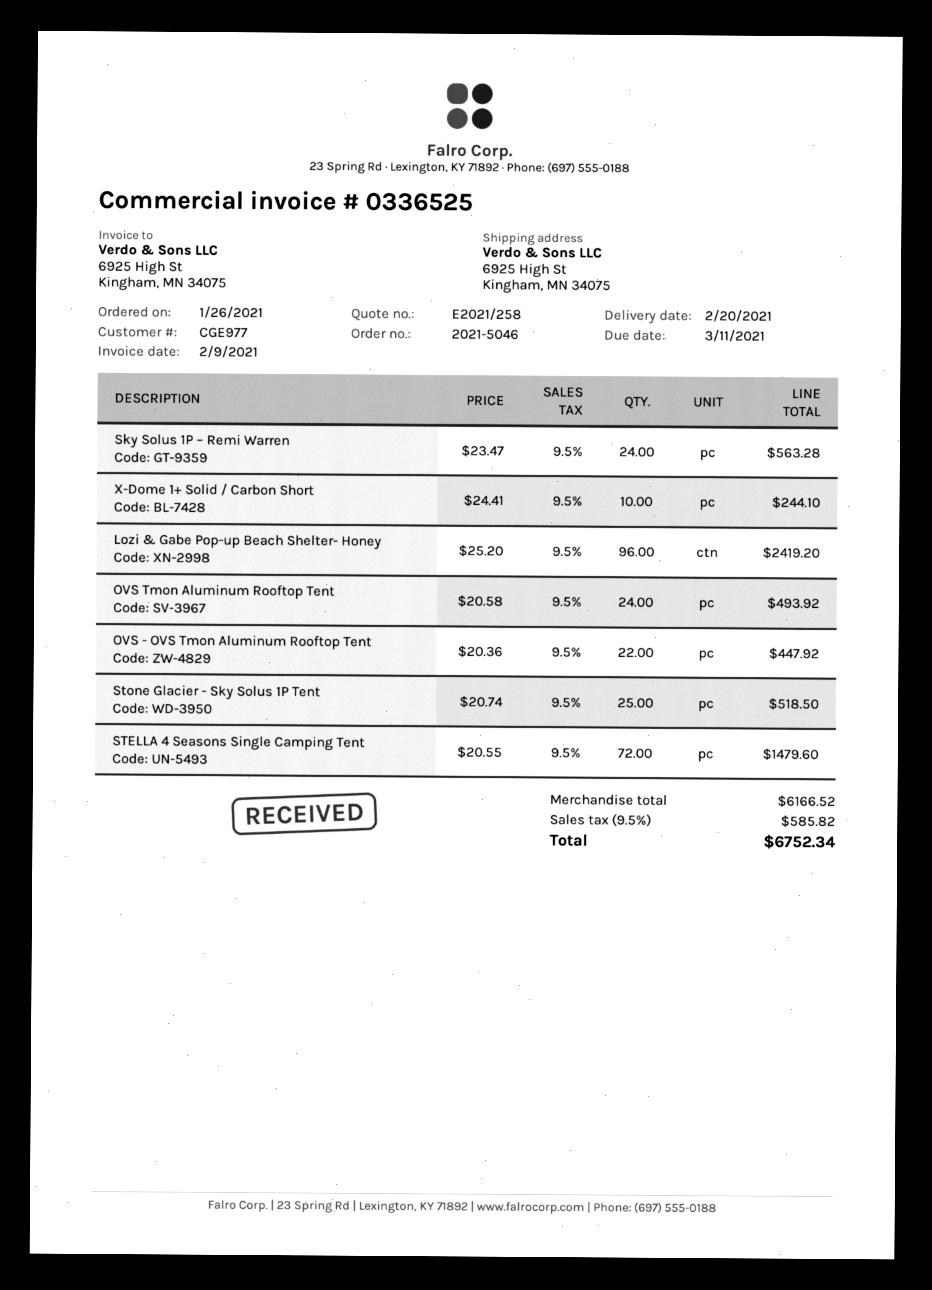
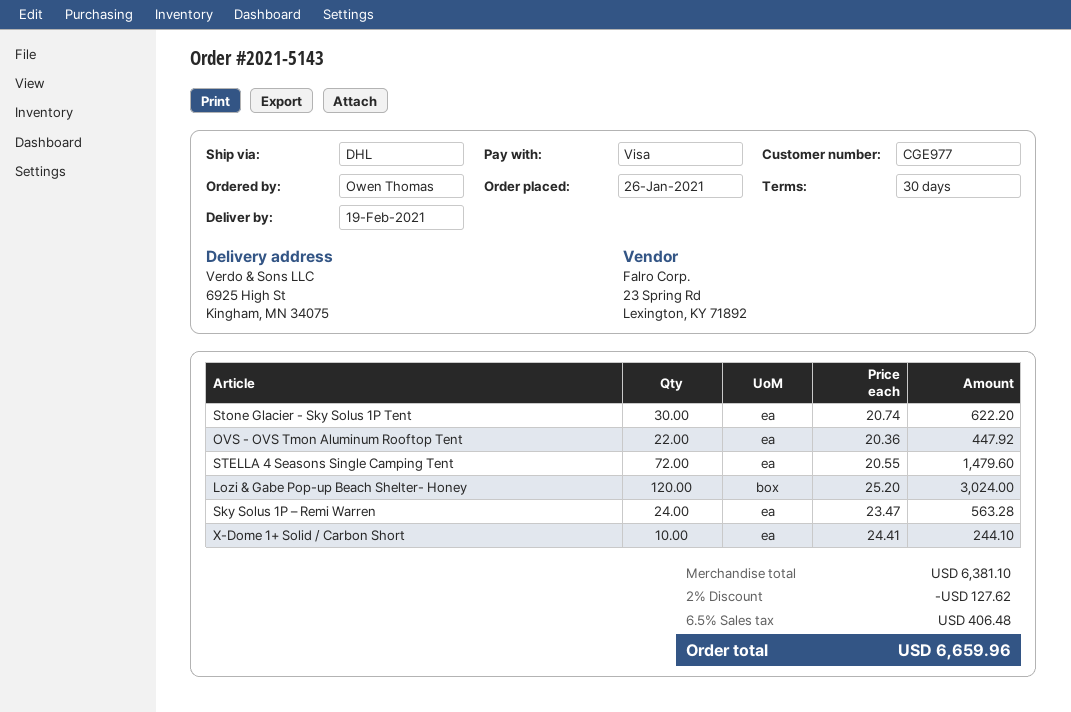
order number: 2021-5046 -> 2021-5143
delivery date: 2021-02-20 -> 2021-02-19
Lozi & Gabe Pop-up Beach Shelter- Honey: 96 x 25.20 = 2419.20 -> 120 x 25.20 = 3024.00
OVS Tmon Aluminum Rooftop Tent: 24 x 20.58 = 493.92 -> none
Stone Glacier - Sky Solus 1P Tent: 25 x 20.74 = 518.50 -> 30 x 20.74 = 622.20
subtotal: 6166.52 -> 6381.10
discount: none -> 2% = 127.62
tax: 9.5% = 585.82 -> 6.5% = 406.48
total: 6752.34 -> 6659.96

